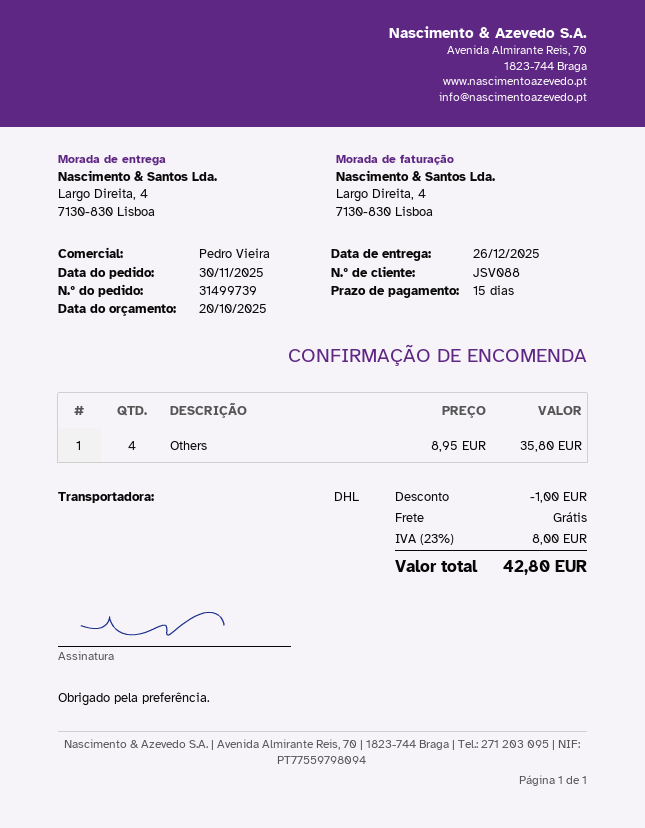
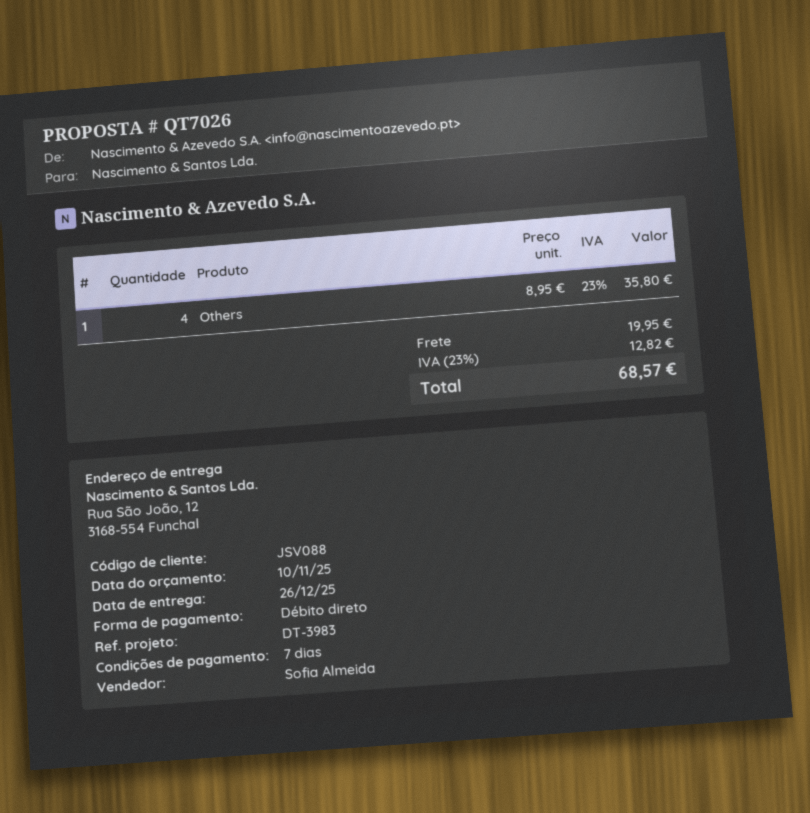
quote date: 2025-10-20 -> 2025-11-10
payment terms: 15 days -> 7 days
sales rep: Pedro Vieira -> Sofia Almeida
ship to: Largo Direita, 4, 7130-830 Lisboa -> Rua São João, 12, 3168-554 Funchal
discount: 1.00 -> none
shipping: 0.00 -> 19.95
tax: 23% = 8.00 -> 23% = 12.82
total: 42.80 -> 68.57

